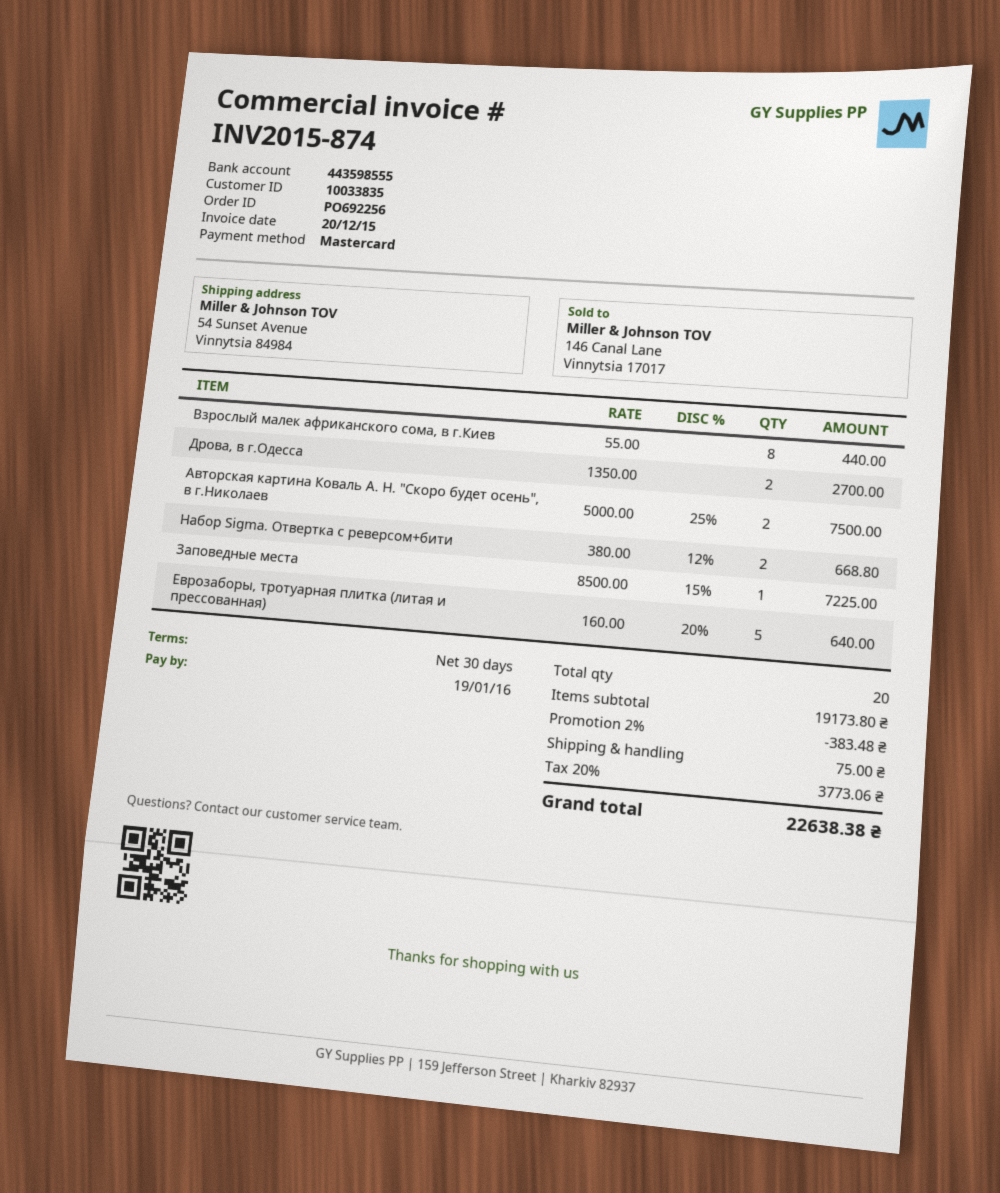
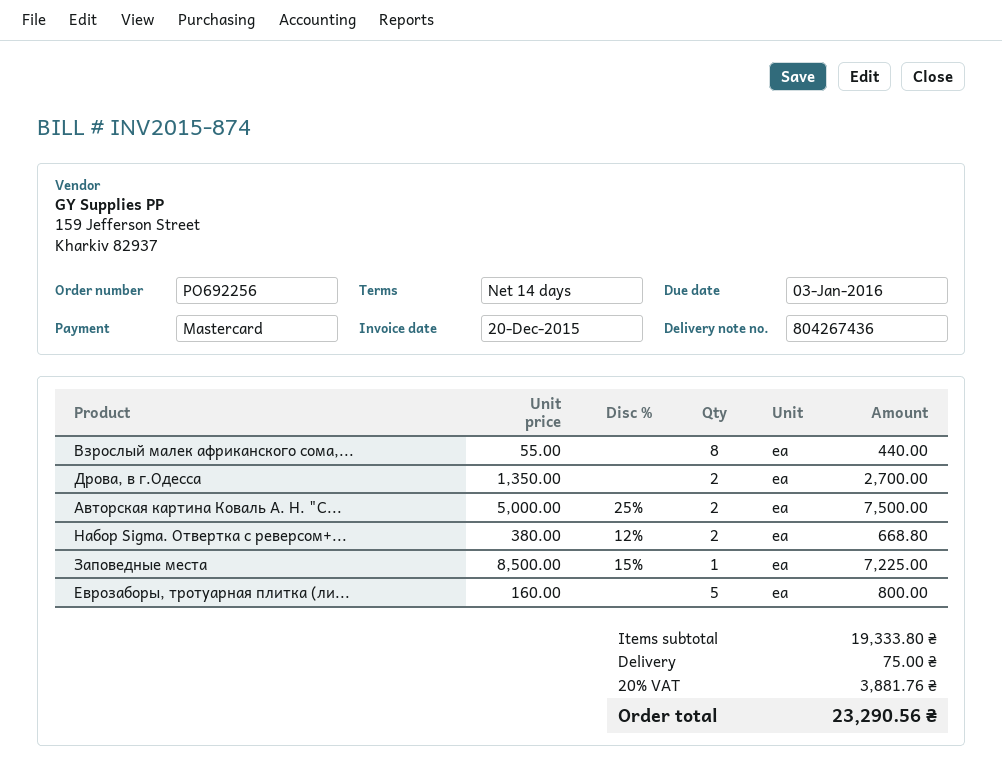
payment terms: 30 days -> 14 days
due date: 2016-01-19 -> 2016-01-03
Еврозаборы, тротуарная плитка (литая и прессованная): 5 x 160.00 - 20% = 640.00 -> 5 x 160.00 = 800.00
subtotal: 19173.80 -> 19333.80
discount: 2% = 383.48 -> none
tax: 20% = 3773.06 -> 20% = 3881.76
total: 22638.38 -> 23290.56

